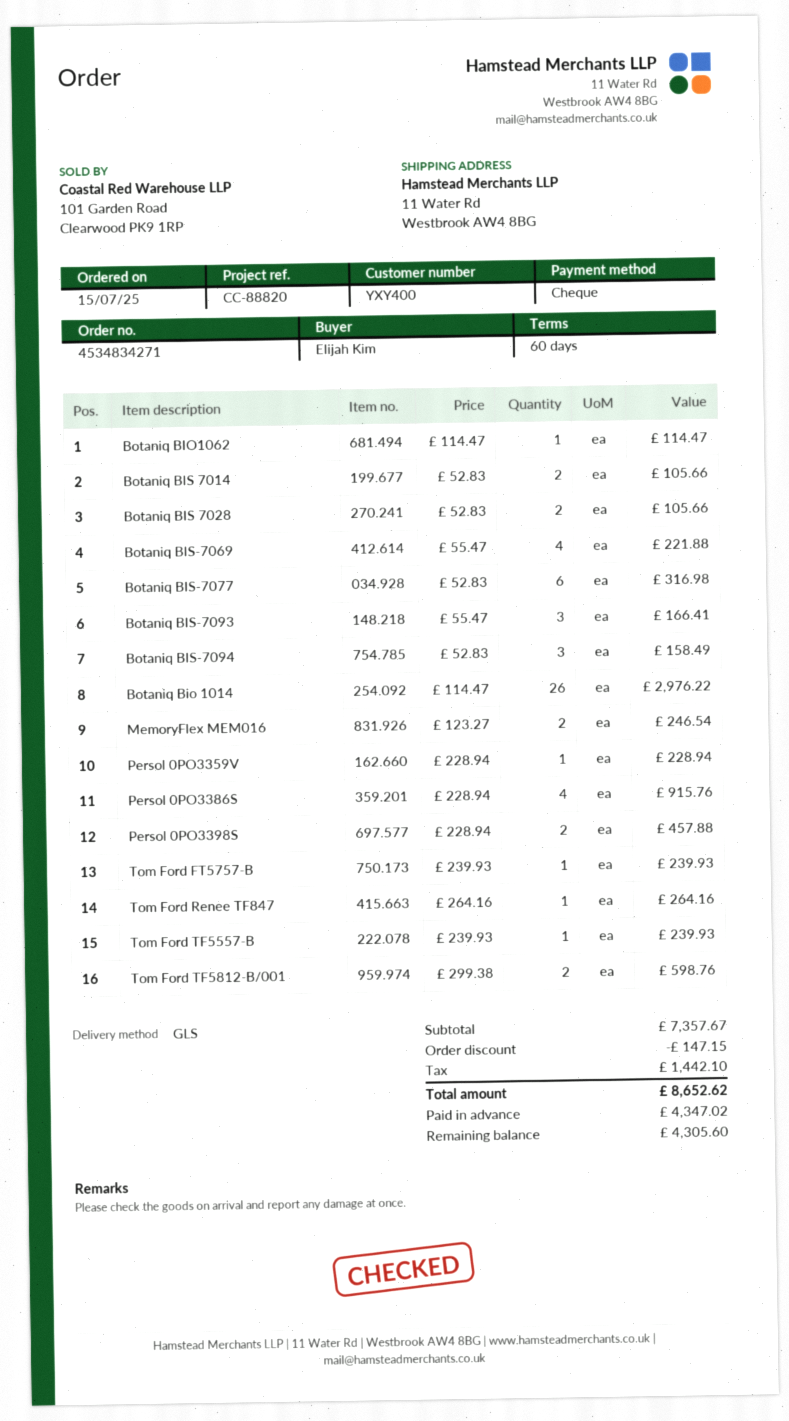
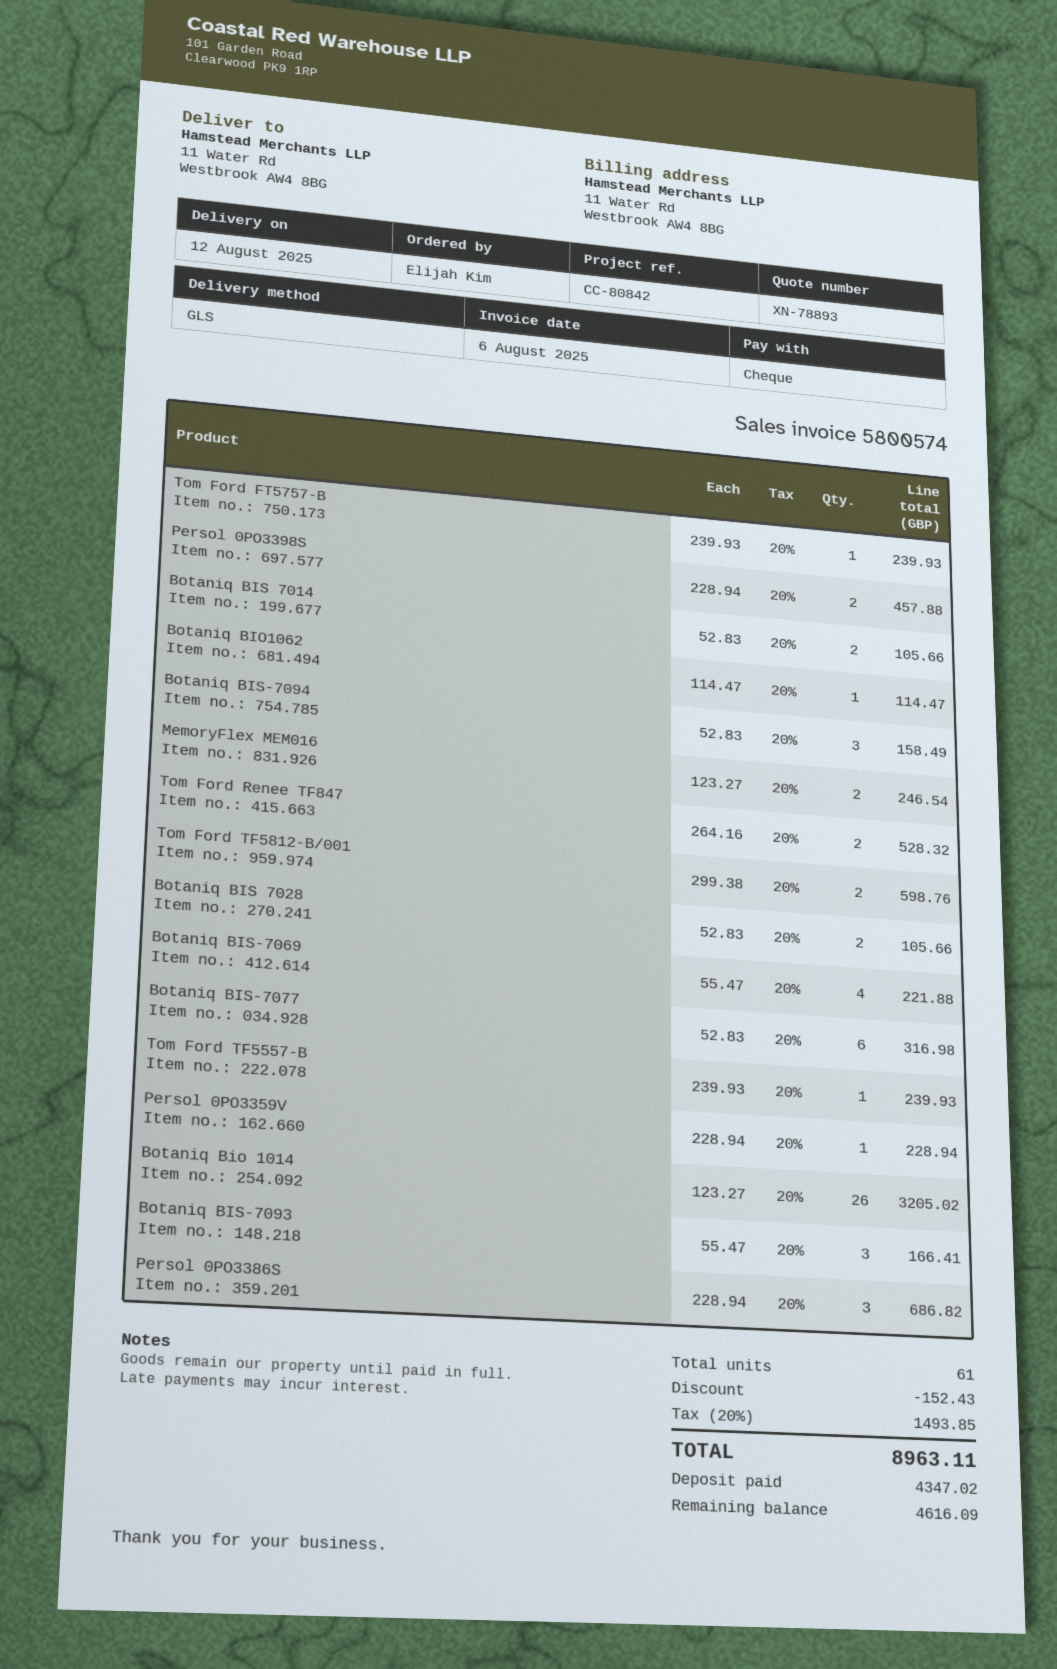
reference: CC-88820 -> CC-80842
Botaniq Bio 1014: 26 x 114.47 = 2976.22 -> 26 x 123.27 = 3205.02
Persol 0PO3386S: 4 x 228.94 = 915.76 -> 3 x 228.94 = 686.82
Tom Ford Renee TF847: 1 x 264.16 = 264.16 -> 2 x 264.16 = 528.32
discount: 147.15 -> 152.43
tax: 1442.10 -> 1493.85
total: 8652.62 -> 8963.11
balance: 4305.60 -> 4616.09

